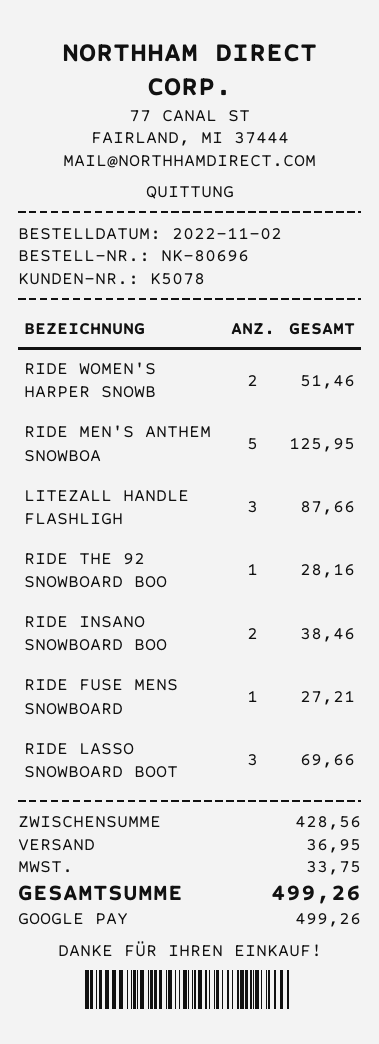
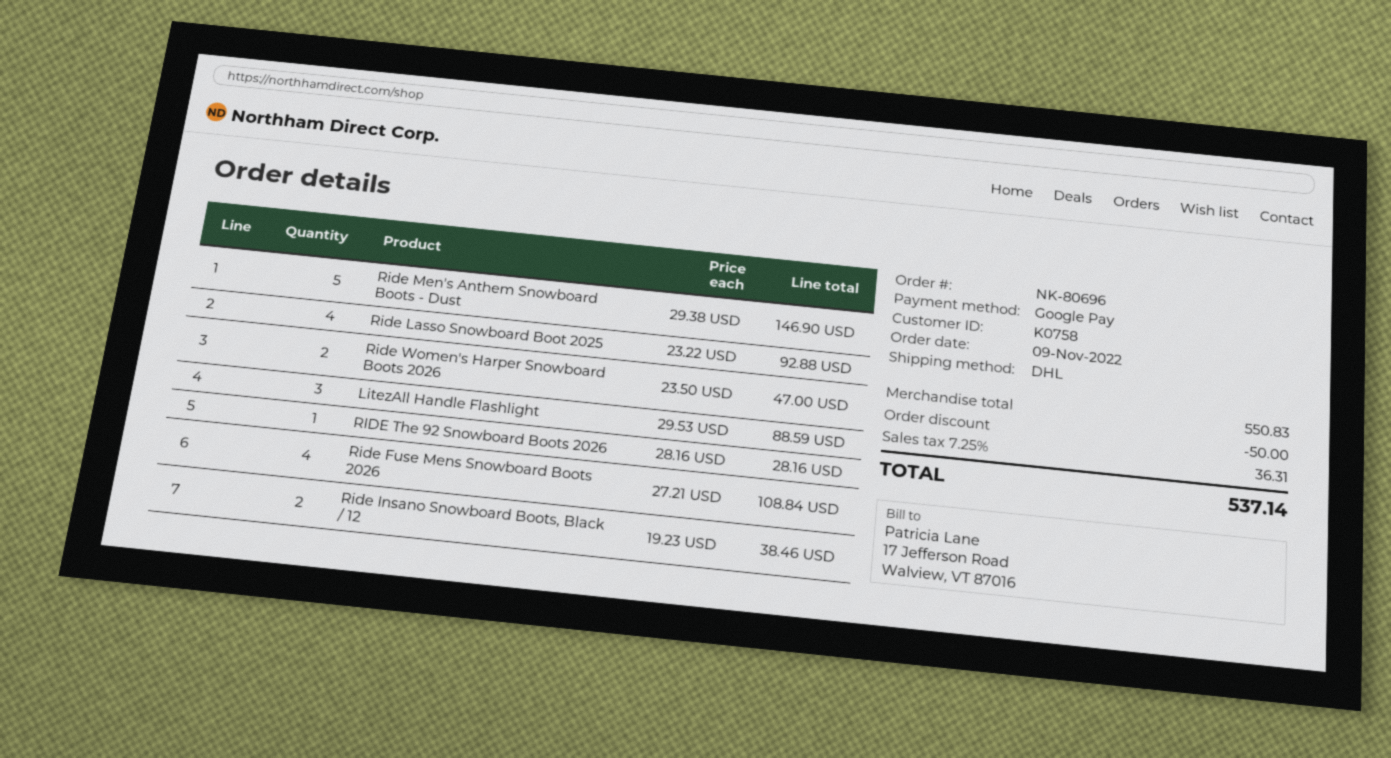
order date: 2022-11-02 -> 2022-11-09
customer number: K5078 -> K0758
RIDE WOMEN'S HARPER SNOWB: 2 for 51.46 -> 2 for 47.00
RIDE MEN'S ANTHEM SNOWBOA: 5 for 125.95 -> 5 for 146.90
LITEZALL HANDLE FLASHLIGH: 3 for 87.66 -> 3 for 88.59
RIDE FUSE MENS SNOWBOARD: 1 for 27.21 -> 4 for 108.84
RIDE LASSO SNOWBOARD BOOT: 3 for 69.66 -> 4 for 92.88
subtotal: 428.56 -> 550.83
discount: none -> 50.00
shipping: 36.95 -> none
tax: 33.75 -> 36.31
total: 499.26 -> 537.14

